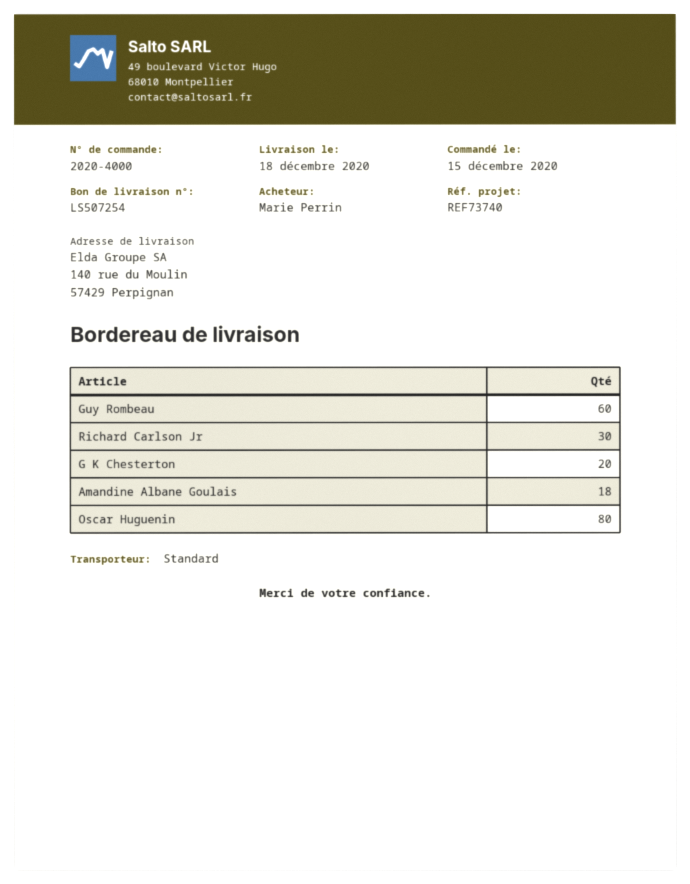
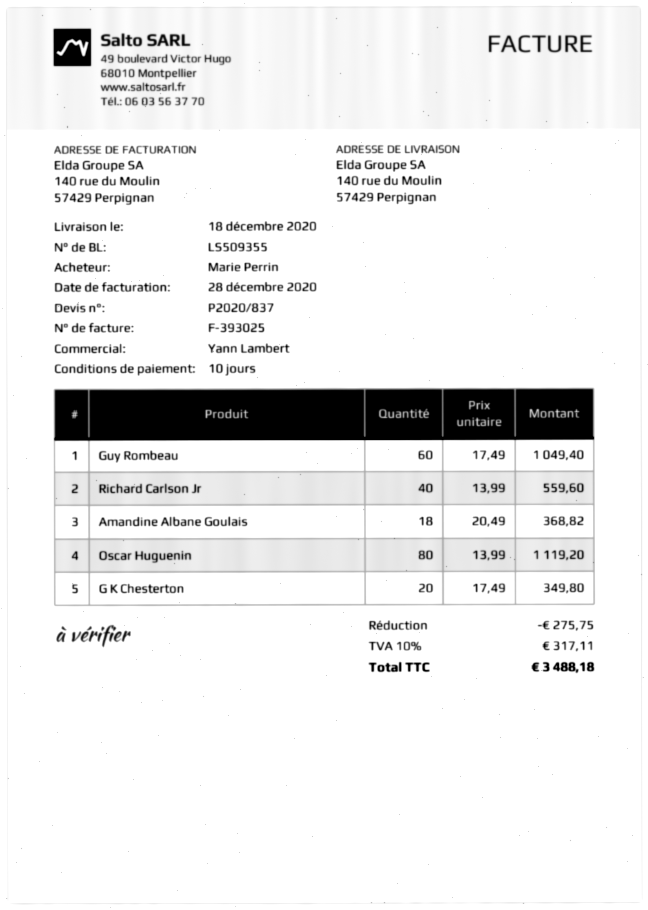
delivery note number: LS507254 -> LS509355
Richard Carlson Jr: 30 -> 40

